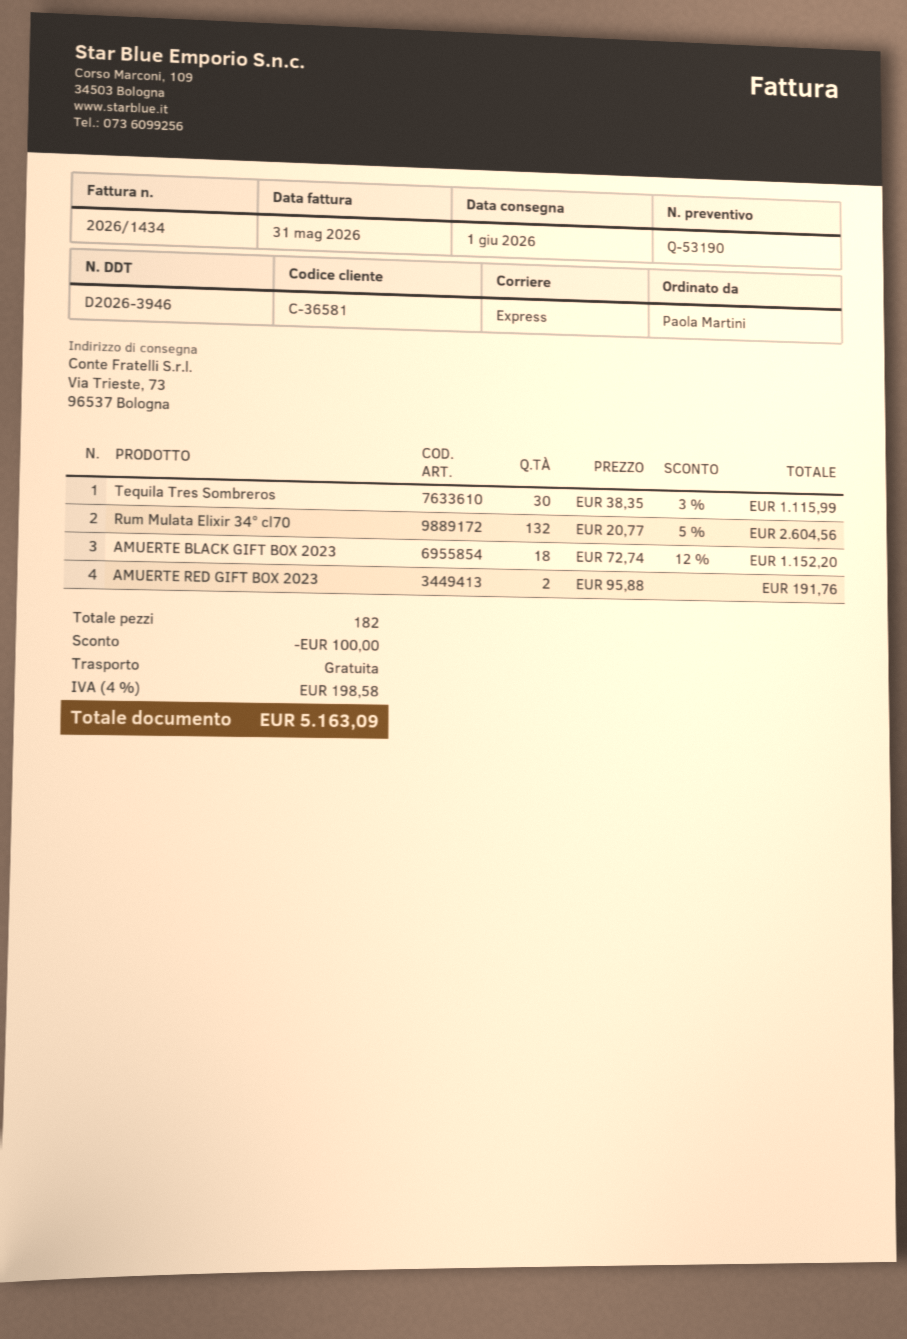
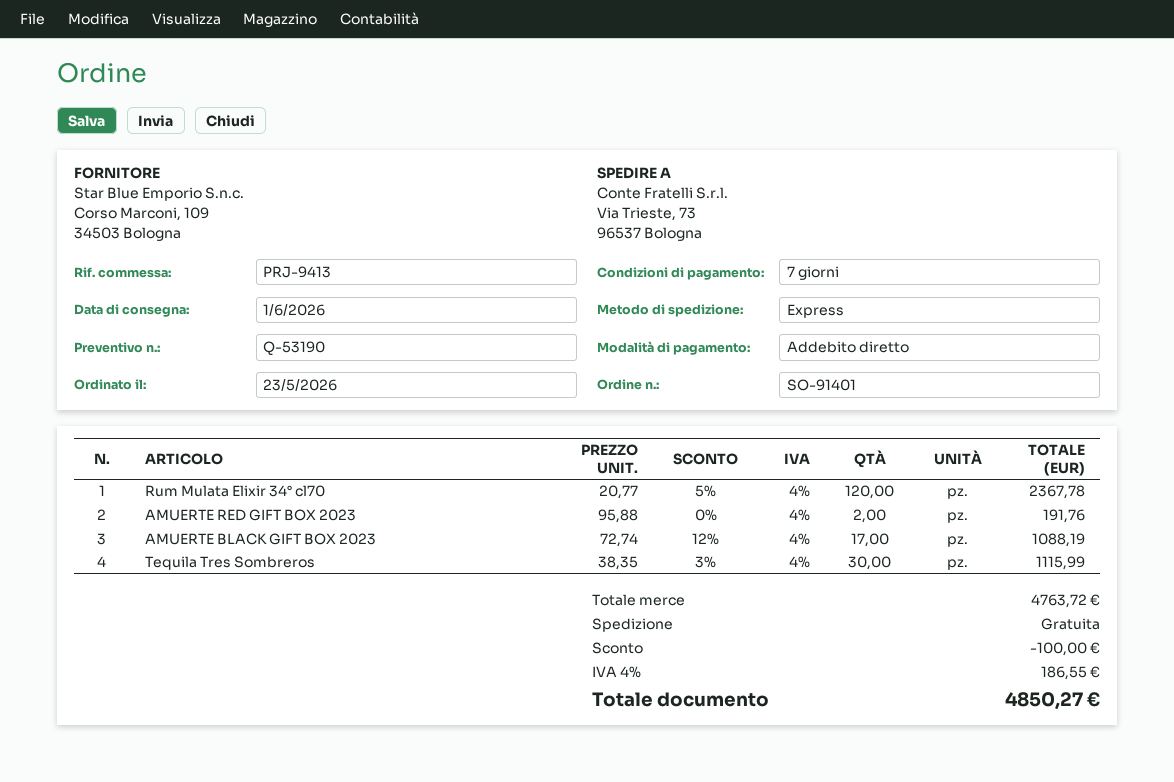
Rum Mulata Elixir 34° cl70: 132 x 20.77 - 5% = 2604.56 -> 120 x 20.77 - 5% = 2367.78
AMUERTE BLACK GIFT BOX 2023: 18 x 72.74 - 12% = 1152.20 -> 17 x 72.74 - 12% = 1088.19
tax: 4% = 198.58 -> 4% = 186.55
total: 5163.09 -> 4850.27

